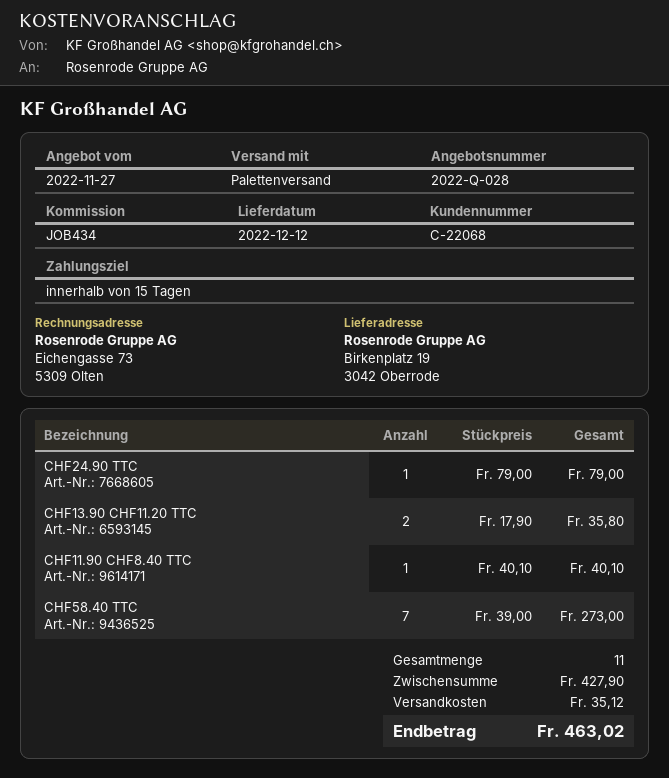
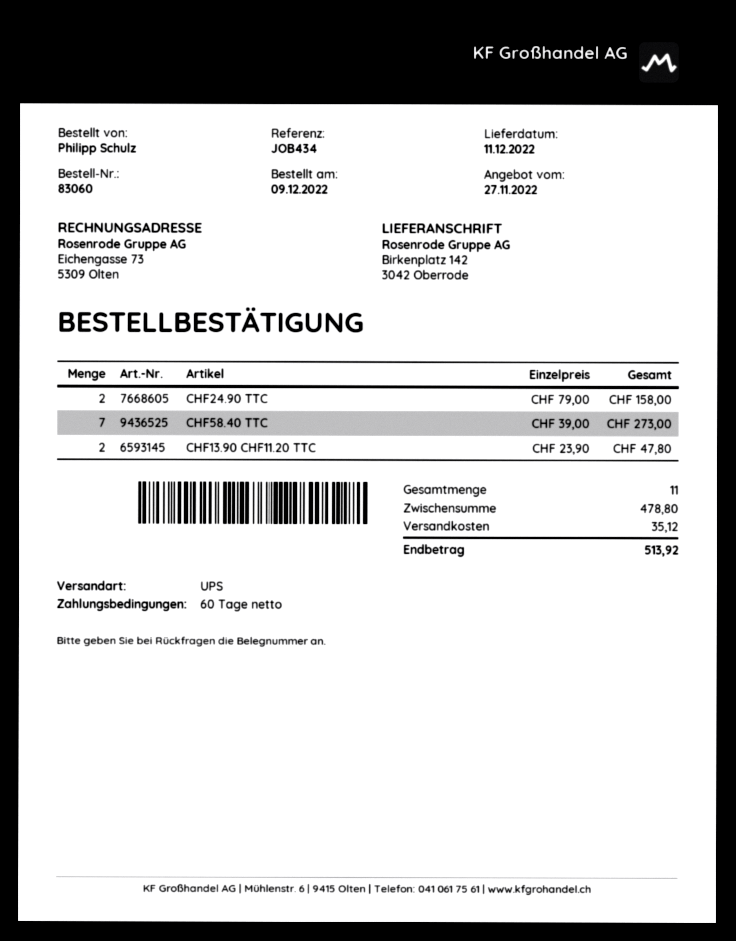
delivery date: 2022-12-12 -> 2022-12-11
payment terms: 15 days -> 60 days
shipping method: pallet freight -> UPS
ship to: Birkenplatz 19, 3042 Oberrode -> Birkenplatz 142, 3042 Oberrode
CHF24.90 TTC: 1 x 79.00 = 79.00 -> 2 x 79.00 = 158.00
CHF13.90 CHF11.20 TTC: 2 x 17.90 = 35.80 -> 2 x 23.90 = 47.80
CHF11.90 CHF8.40 TTC: 1 x 40.10 = 40.10 -> none
subtotal: 427.90 -> 478.80
total: 463.02 -> 513.92

